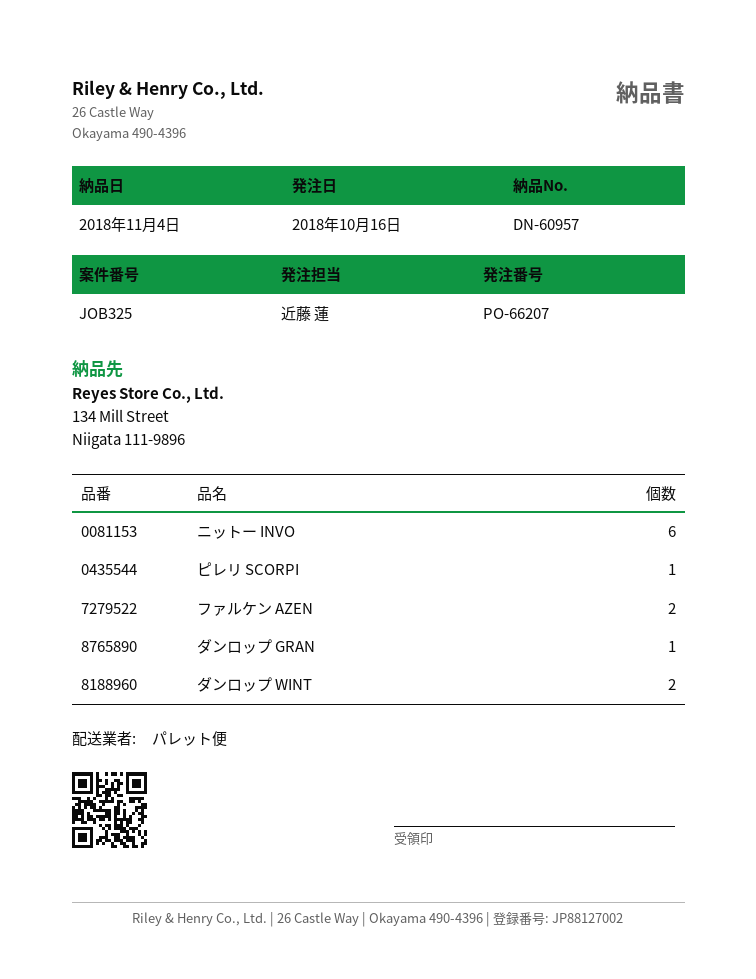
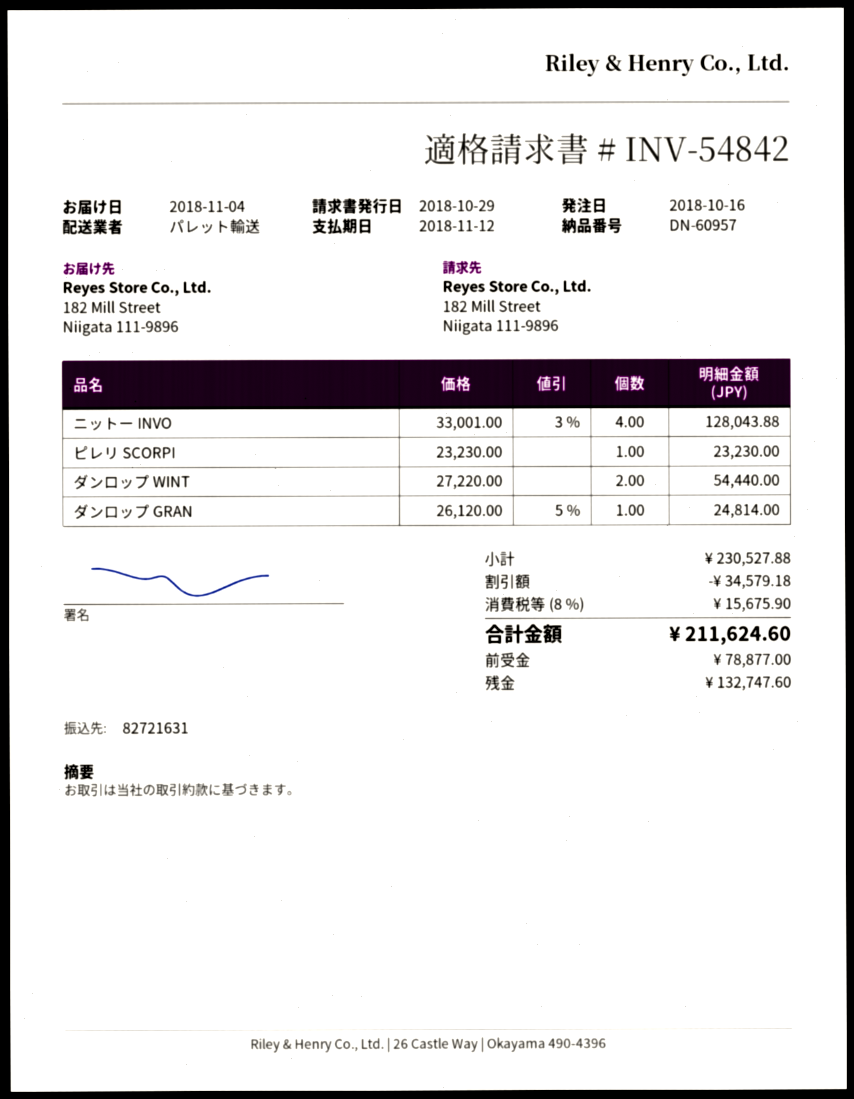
ship to: 134 Mill Street, Niigata 111-9896 -> 182 Mill Street, Niigata 111-9896
ニットー INVO: 6 -> 4
ファルケン AZEN: 2 -> none

